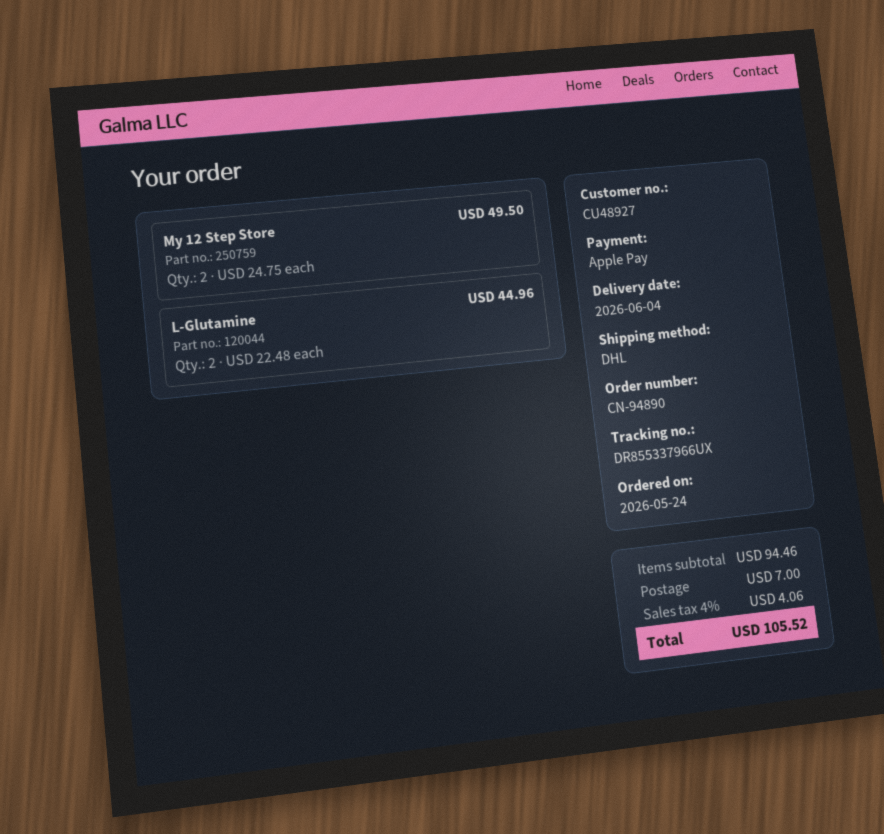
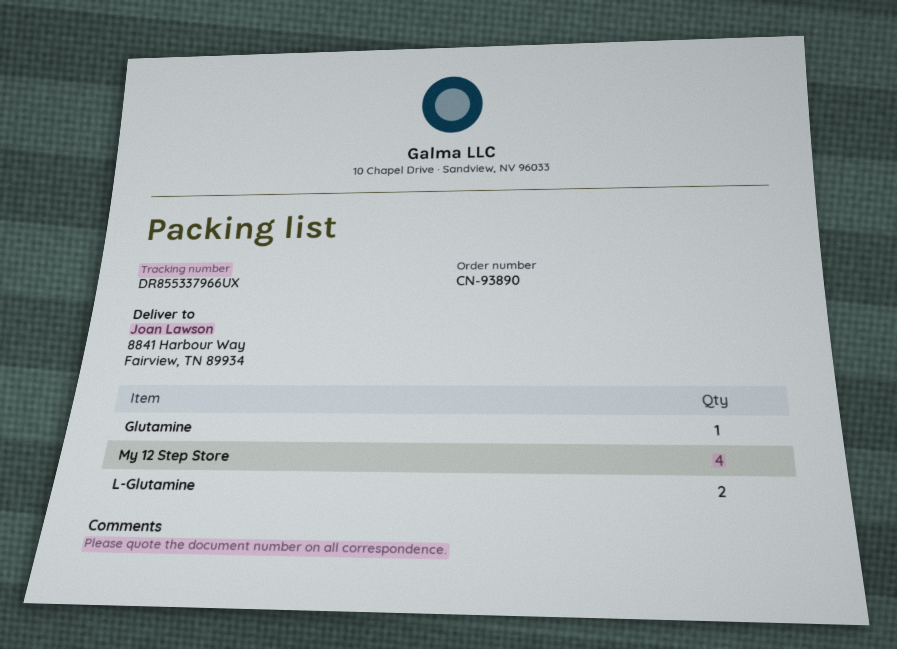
order number: CN-94890 -> CN-93890
My 12 Step Store: 2 -> 4
Glutamine: none -> 1

